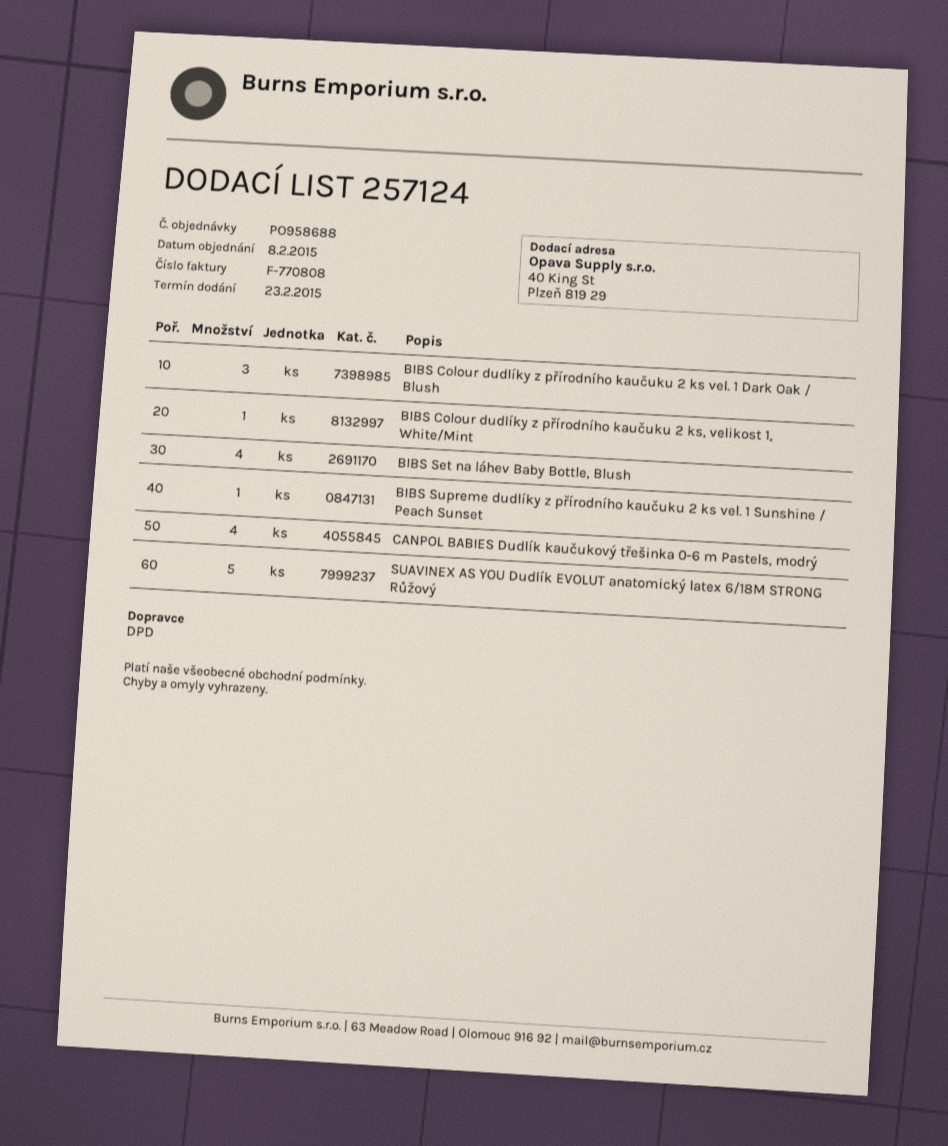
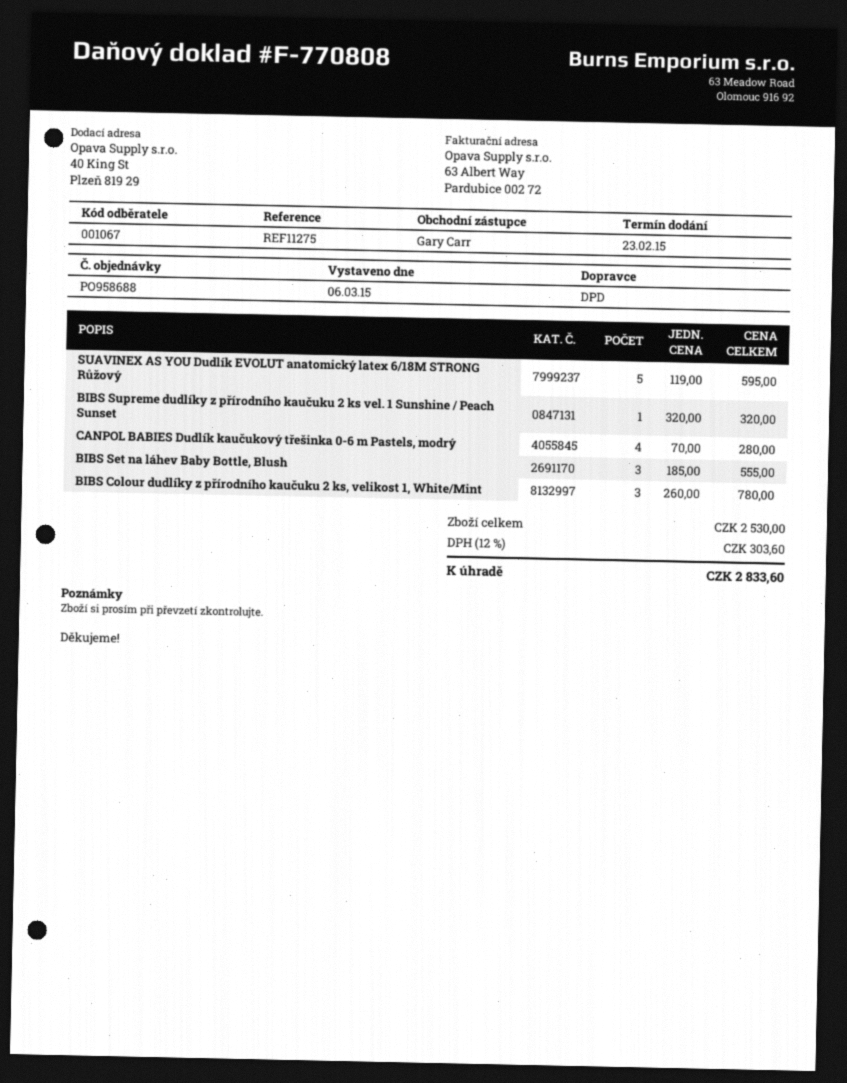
BIBS Colour dudlíky z přírodního kaučuku 2 ks vel. 1 Dark Oak / Blush: 3 -> none
BIBS Colour dudlíky z přírodního kaučuku 2 ks, velikost 1, White/Mint: 1 -> 3
BIBS Set na láhev Baby Bottle, Blush: 4 -> 3

